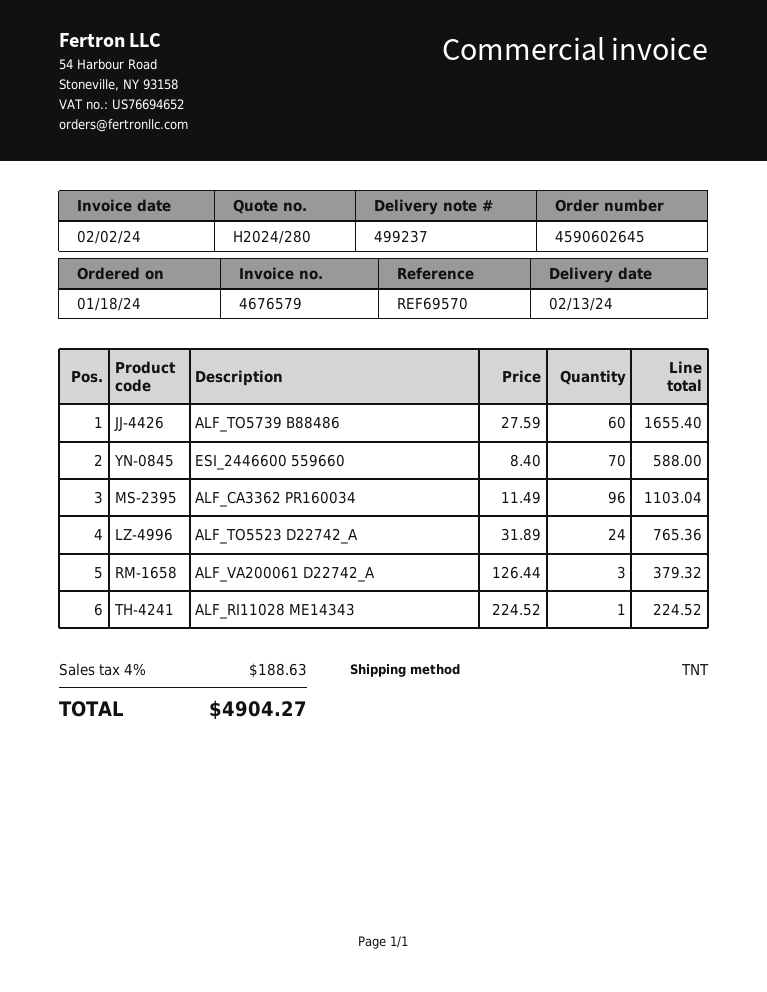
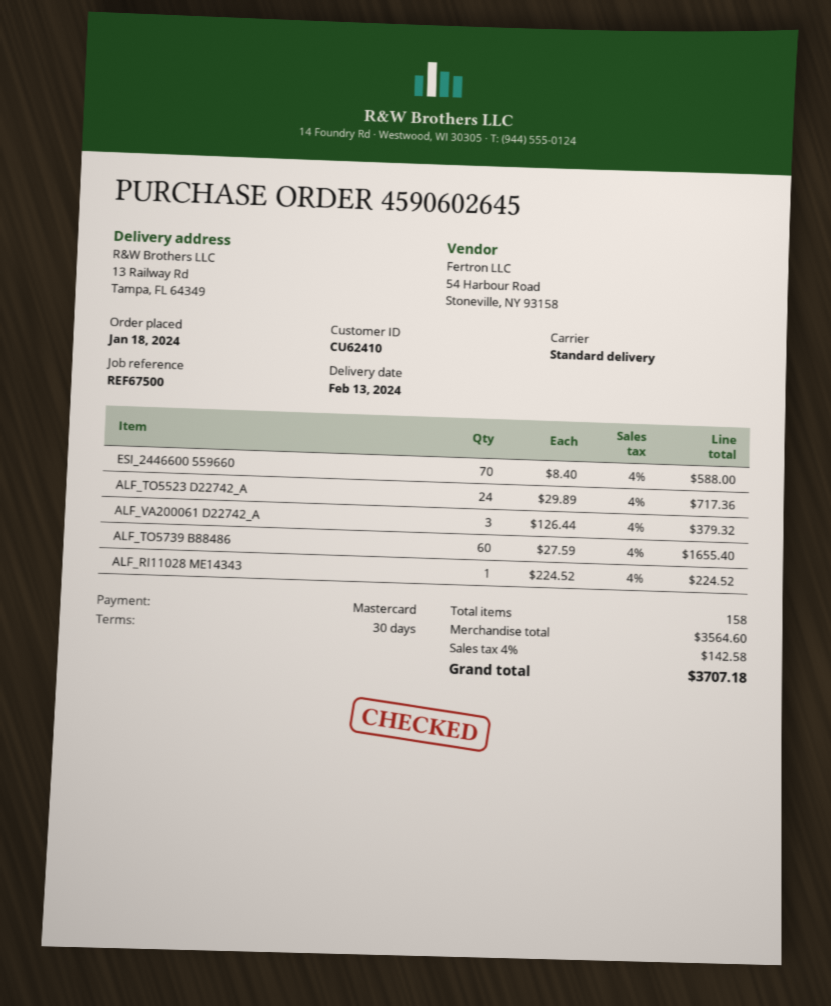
reference: REF69570 -> REF67500
shipping method: TNT -> standard
ALF_CA3362 PR160034: 96 x 11.49 = 1103.04 -> none
ALF_TO5523 D22742_A: 24 x 31.89 = 765.36 -> 24 x 29.89 = 717.36
tax: 4% = 188.63 -> 4% = 142.58
total: 4904.27 -> 3707.18

